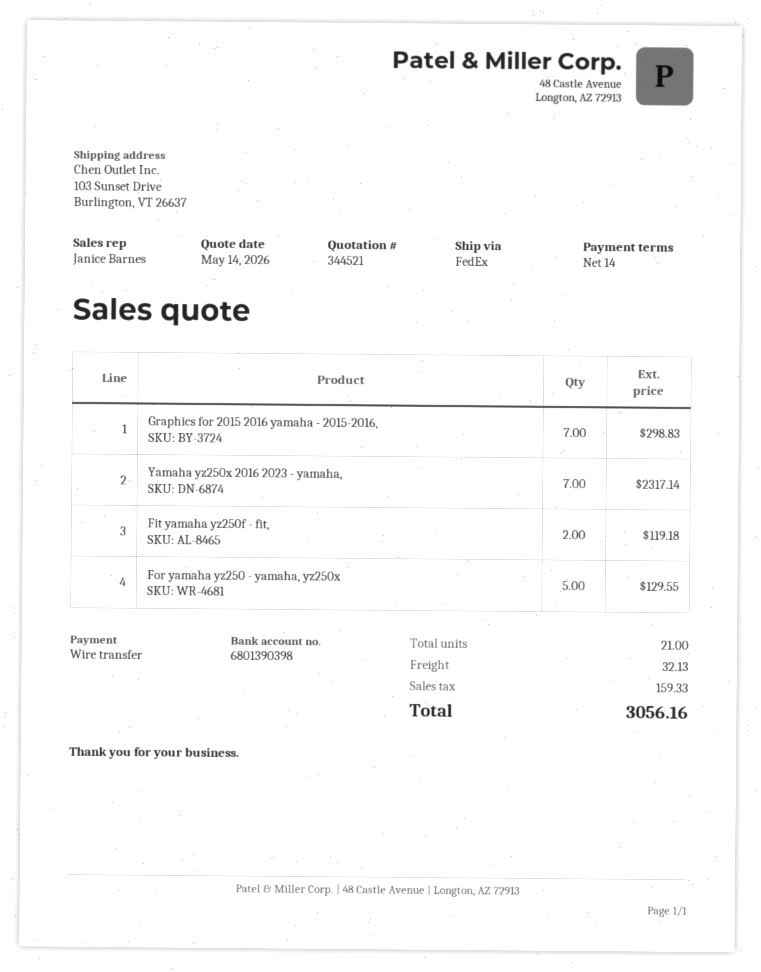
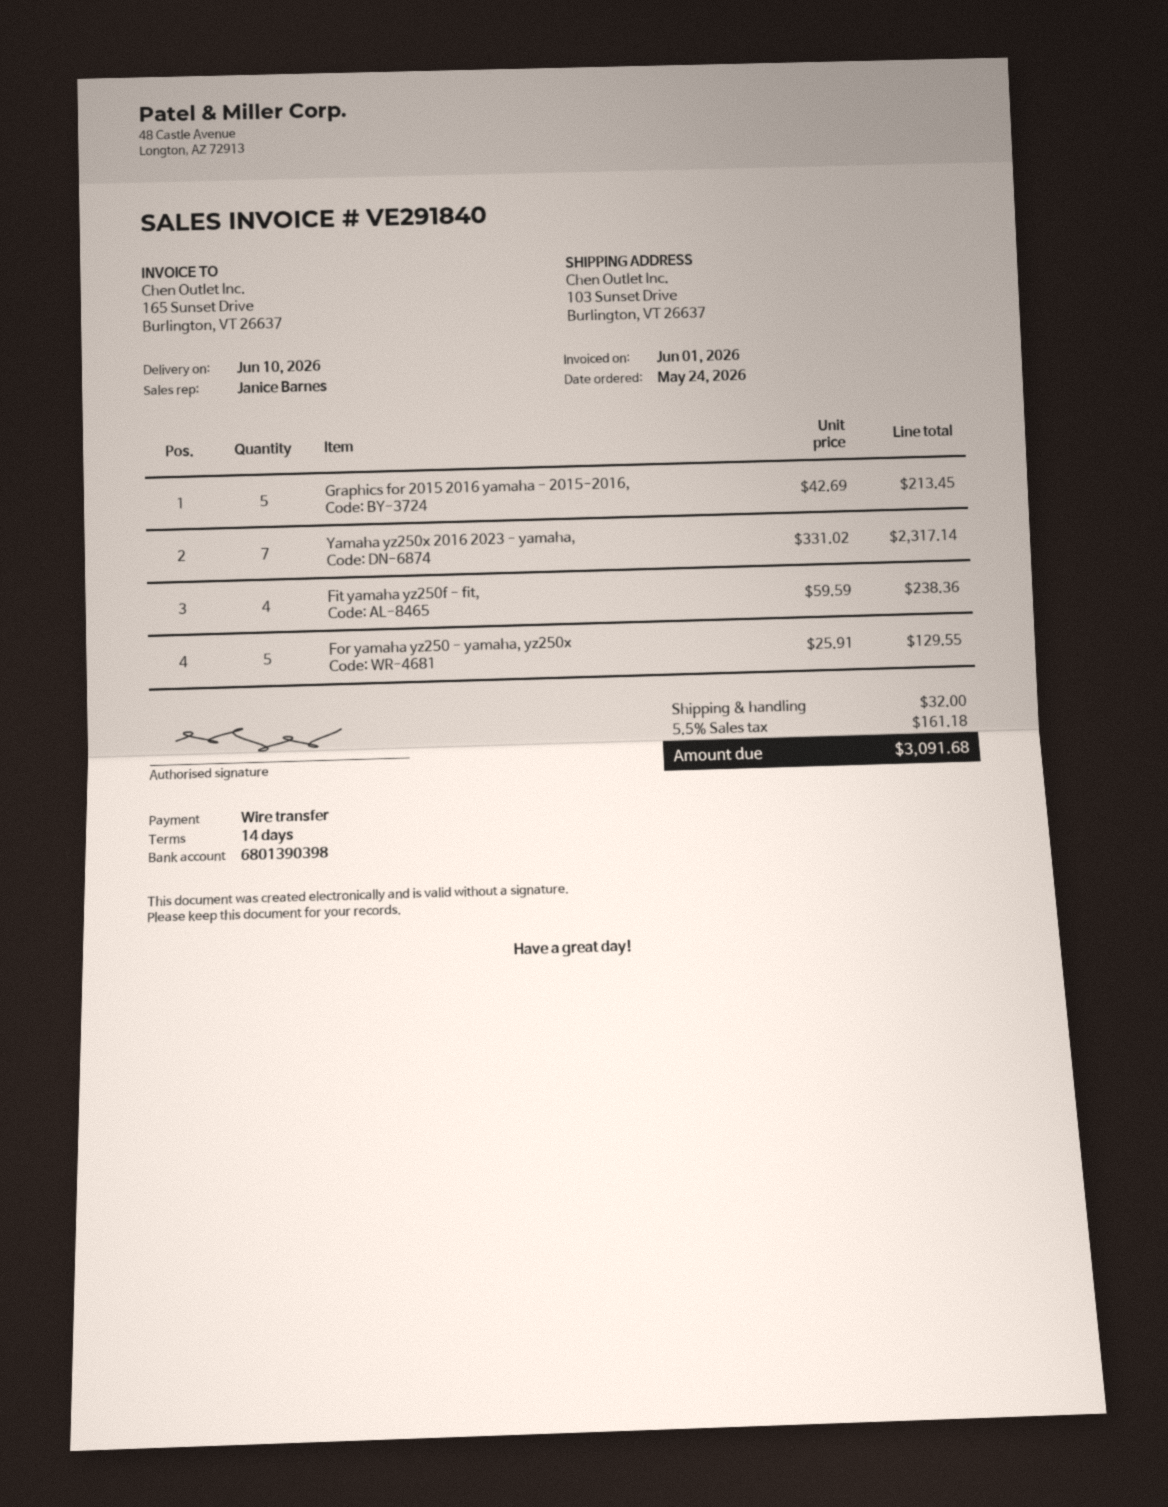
Graphics for 2015 2016 yamaha - 2015-2016,: 7 for 298.83 -> 5 for 213.45
Fit yamaha yz250f - fit,: 2 for 119.18 -> 4 for 238.36
shipping: 32.13 -> 32.00
tax: 159.33 -> 161.18
total: 3056.16 -> 3091.68

